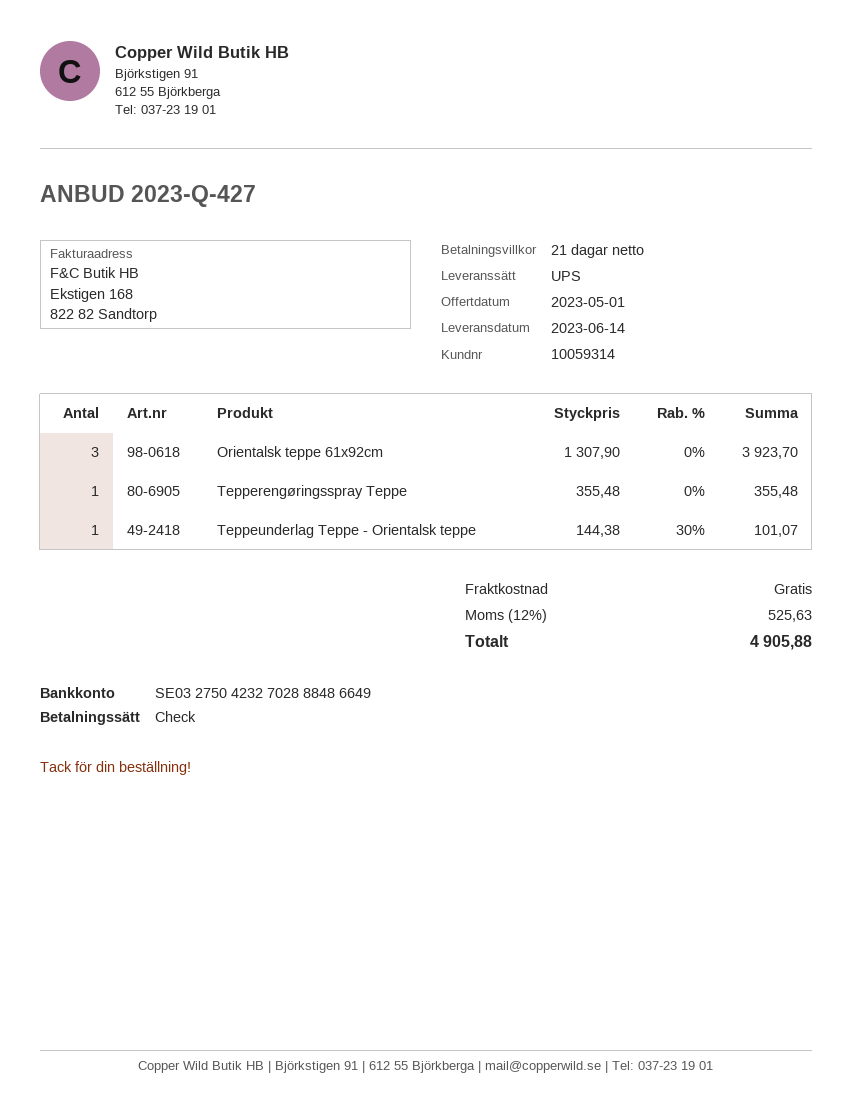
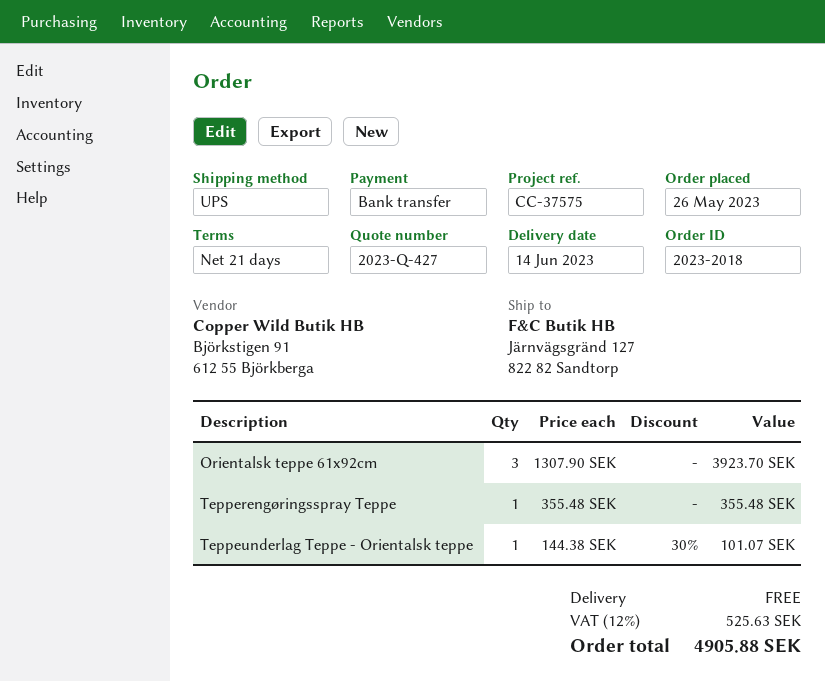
payment method: cheque -> bank transfer

